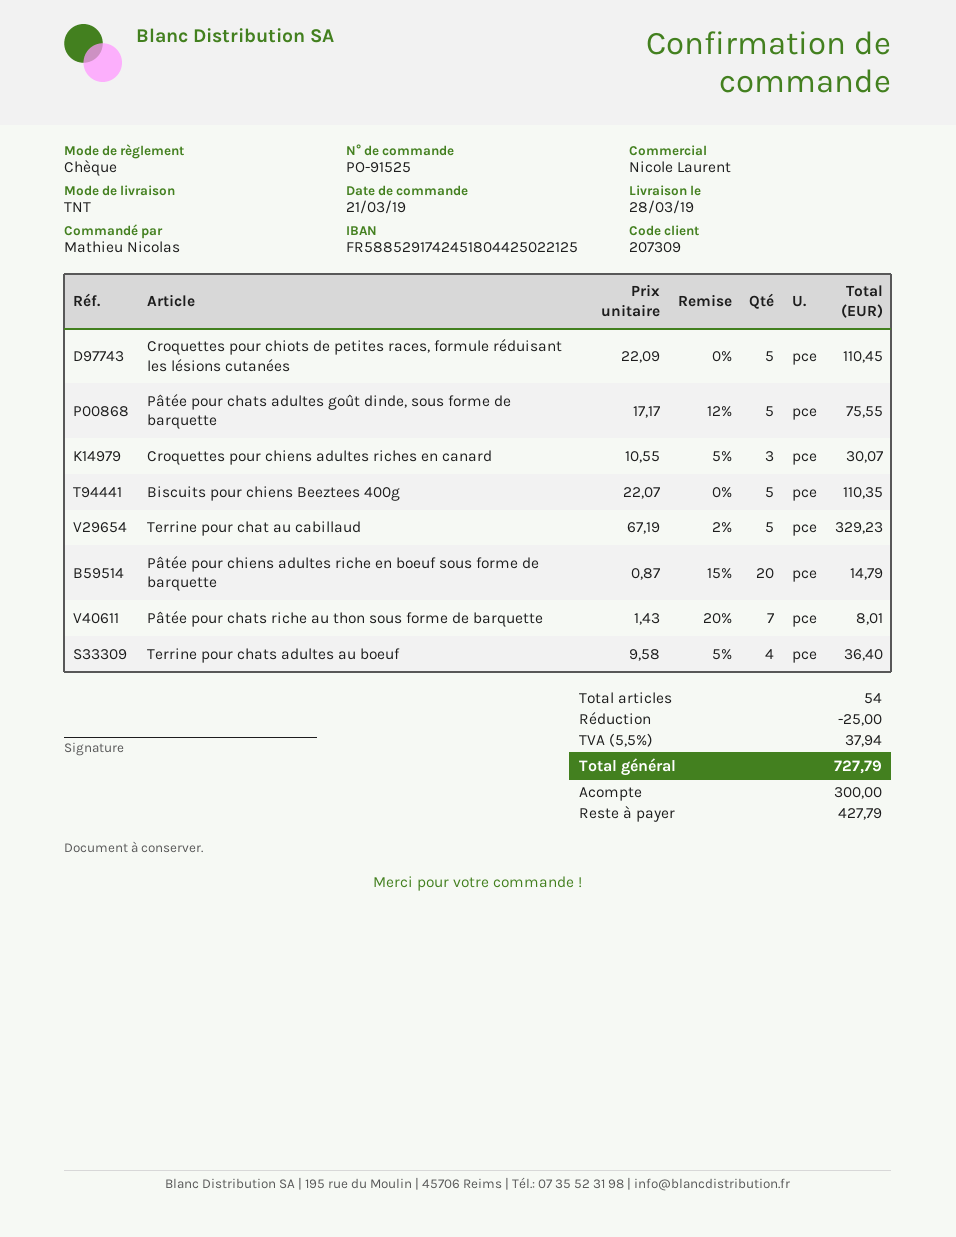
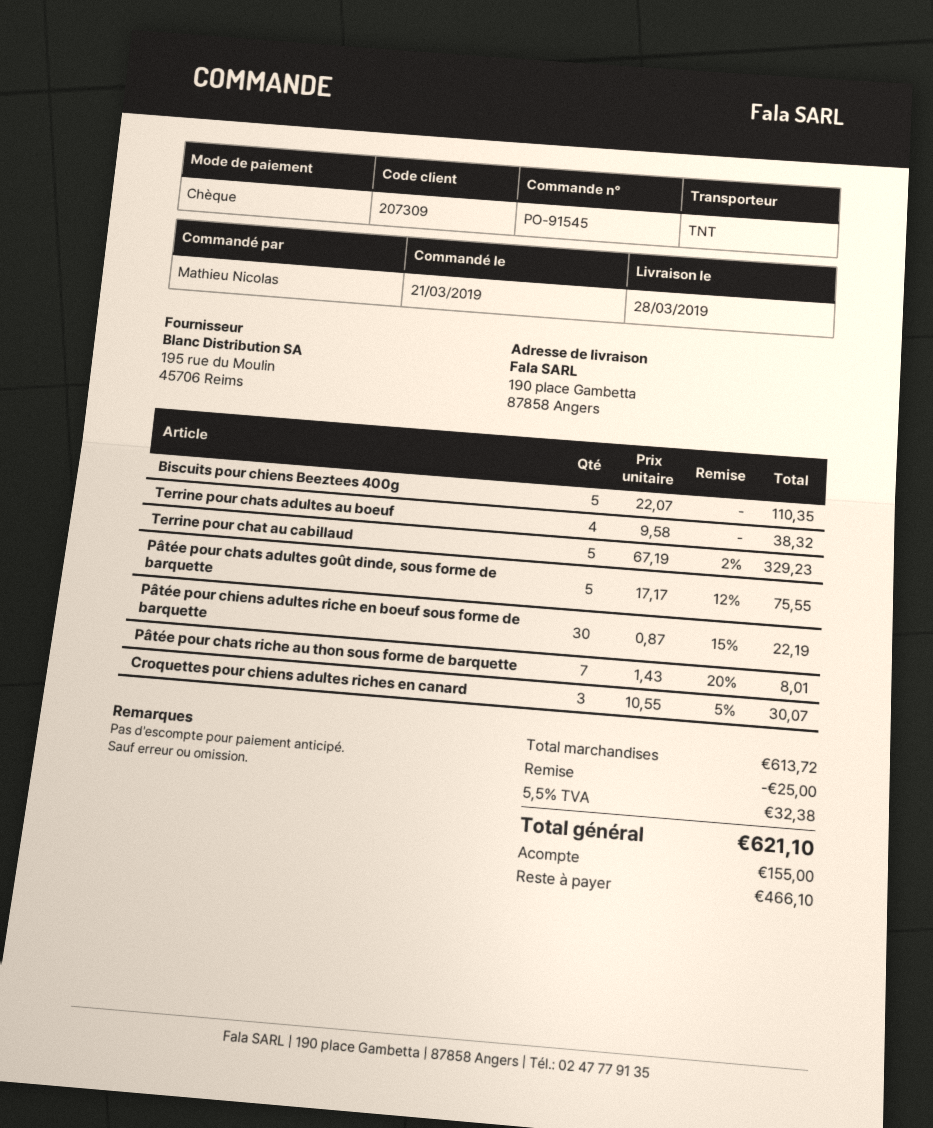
order number: PO-91525 -> PO-91545
Croquettes pour chiots de petites races, formule réduisant les lésions cutanées: 5 x 22.09 = 110.45 -> none
Pâtée pour chiens adultes riche en boeuf sous forme de barquette: 20 x 0.87 - 15% = 14.79 -> 30 x 0.87 - 15% = 22.19
Terrine pour chats adultes au boeuf: 4 x 9.58 - 5% = 36.40 -> 4 x 9.58 = 38.32
tax: 5.5% = 37.94 -> 5.5% = 32.38
total: 727.79 -> 621.10
deposit: 300.00 -> 155.00
balance: 427.79 -> 466.10

